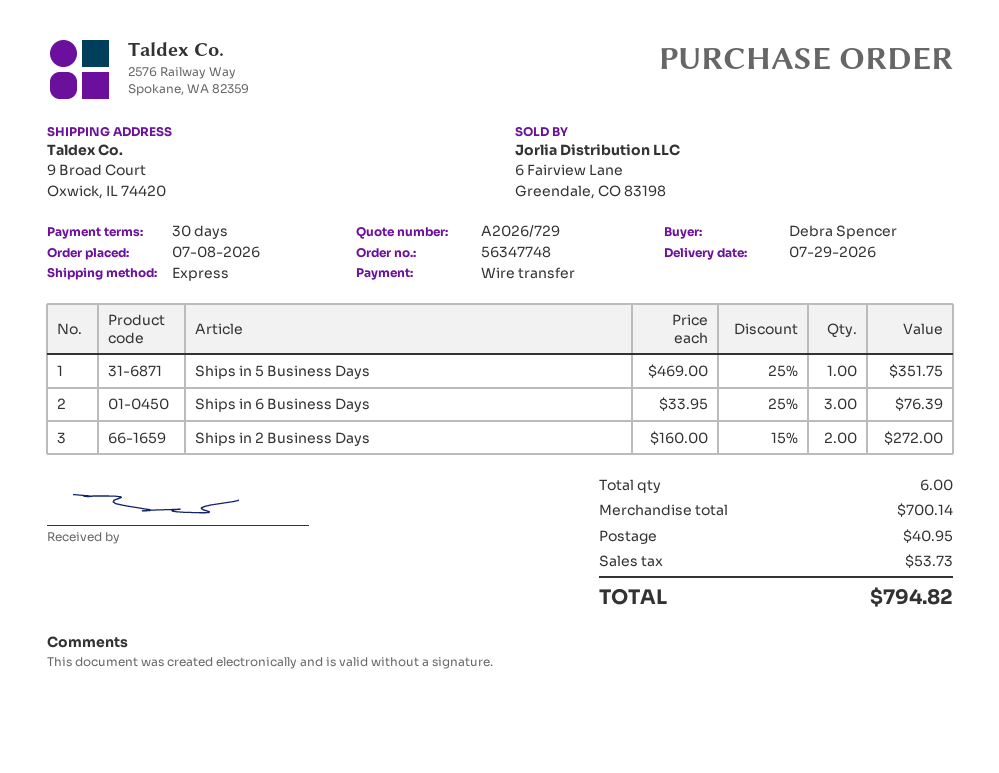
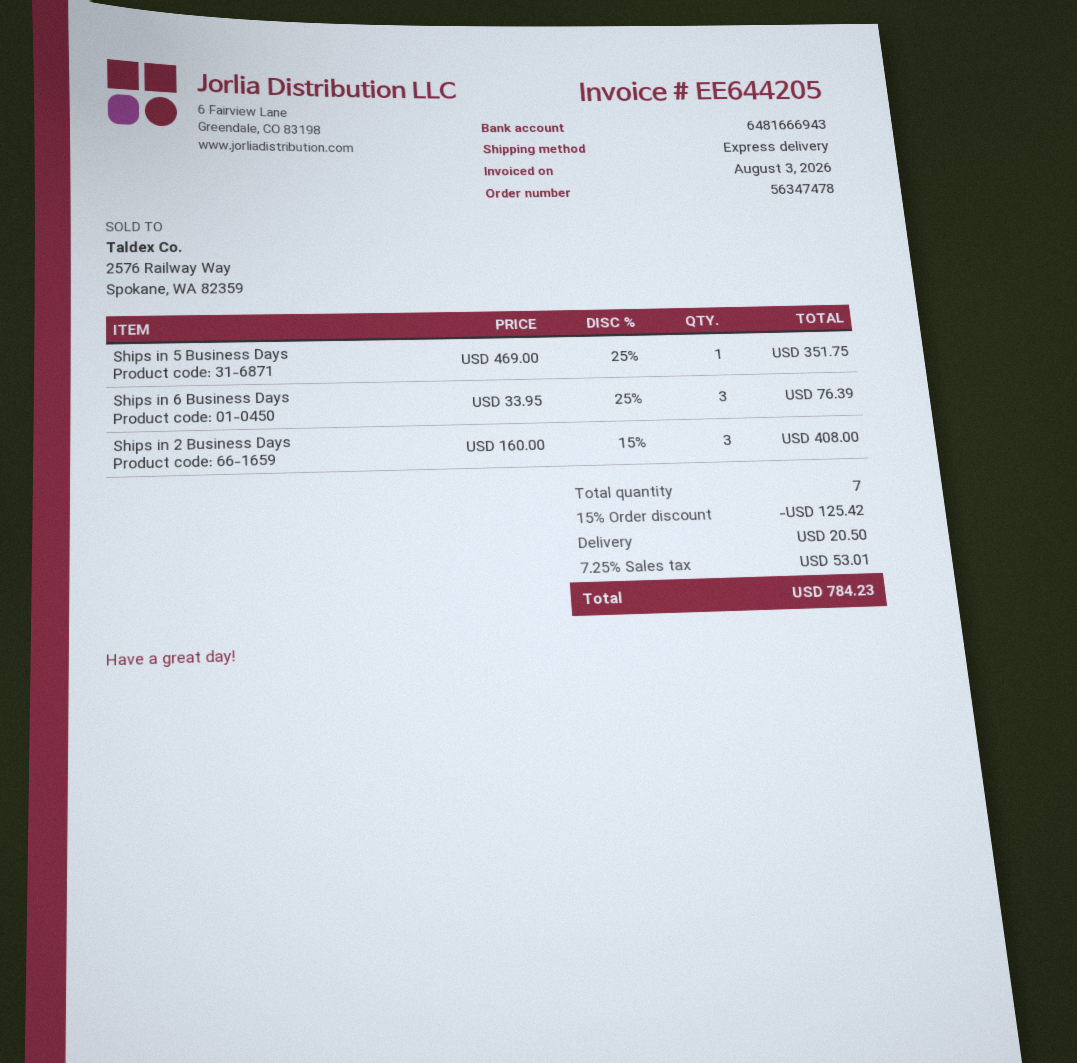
order number: 56347748 -> 56347478
Ships in 2 Business Days: 2 x 160.00 - 15% = 272.00 -> 3 x 160.00 - 15% = 408.00
total quantity: 6 -> 7
discount: none -> 15% = 125.42
shipping: 40.95 -> 20.50
tax: 53.73 -> 53.01
total: 794.82 -> 784.23

